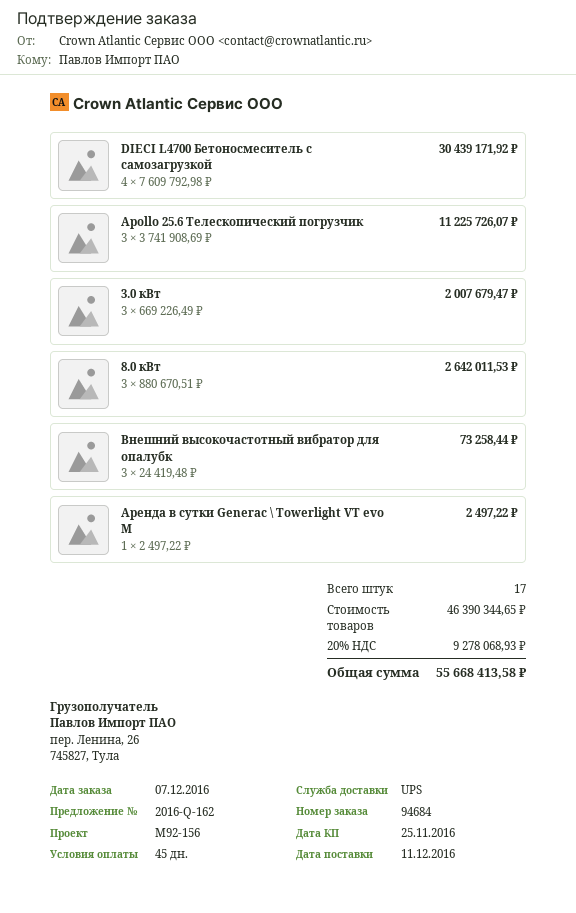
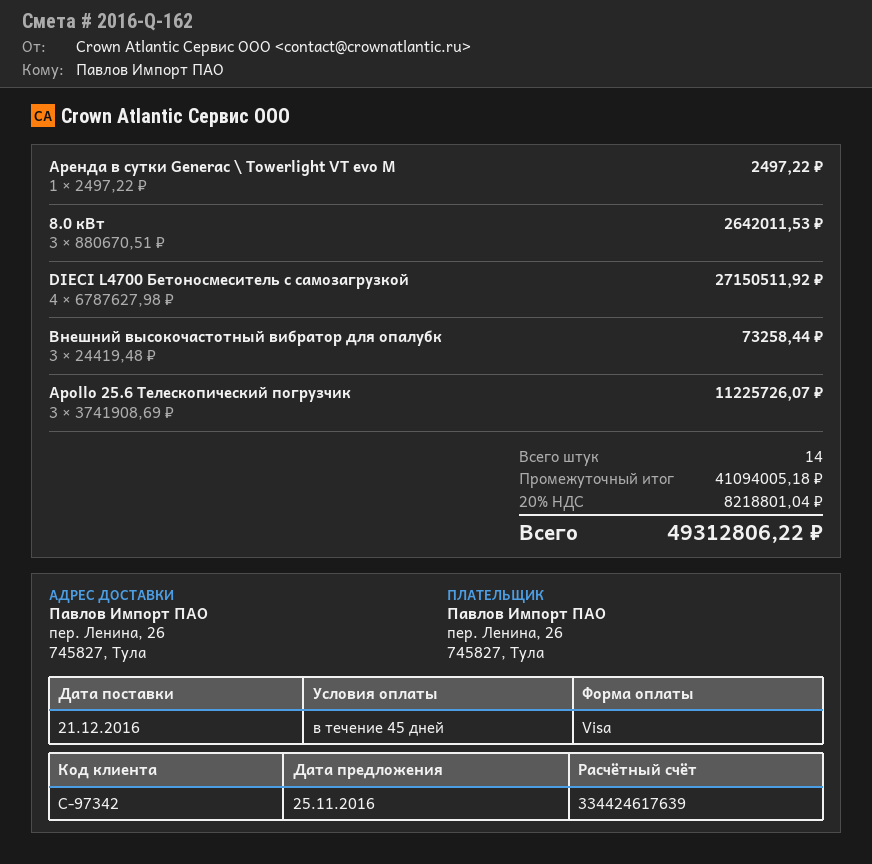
delivery date: 2016-12-11 -> 2016-12-21
DIECI L4700 Бетоносмеситель с самозагрузкой: 4 x 7609792.98 = 30439171.92 -> 4 x 6787627.98 = 27150511.92
3.0 кВт: 3 x 669226.49 = 2007679.47 -> none
total quantity: 17 -> 14
subtotal: 46390344.65 -> 41094005.18
tax: 20% = 9278068.93 -> 20% = 8218801.04
total: 55668413.58 -> 49312806.22

